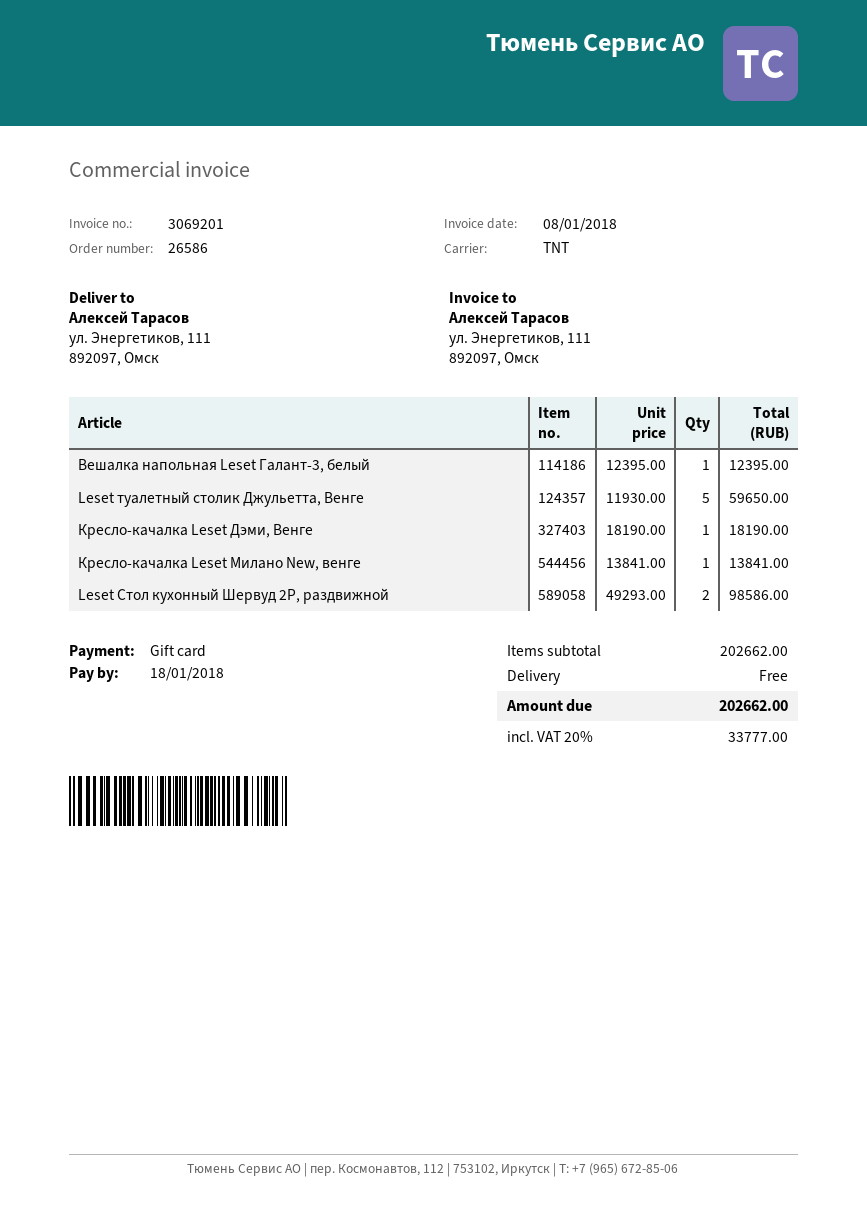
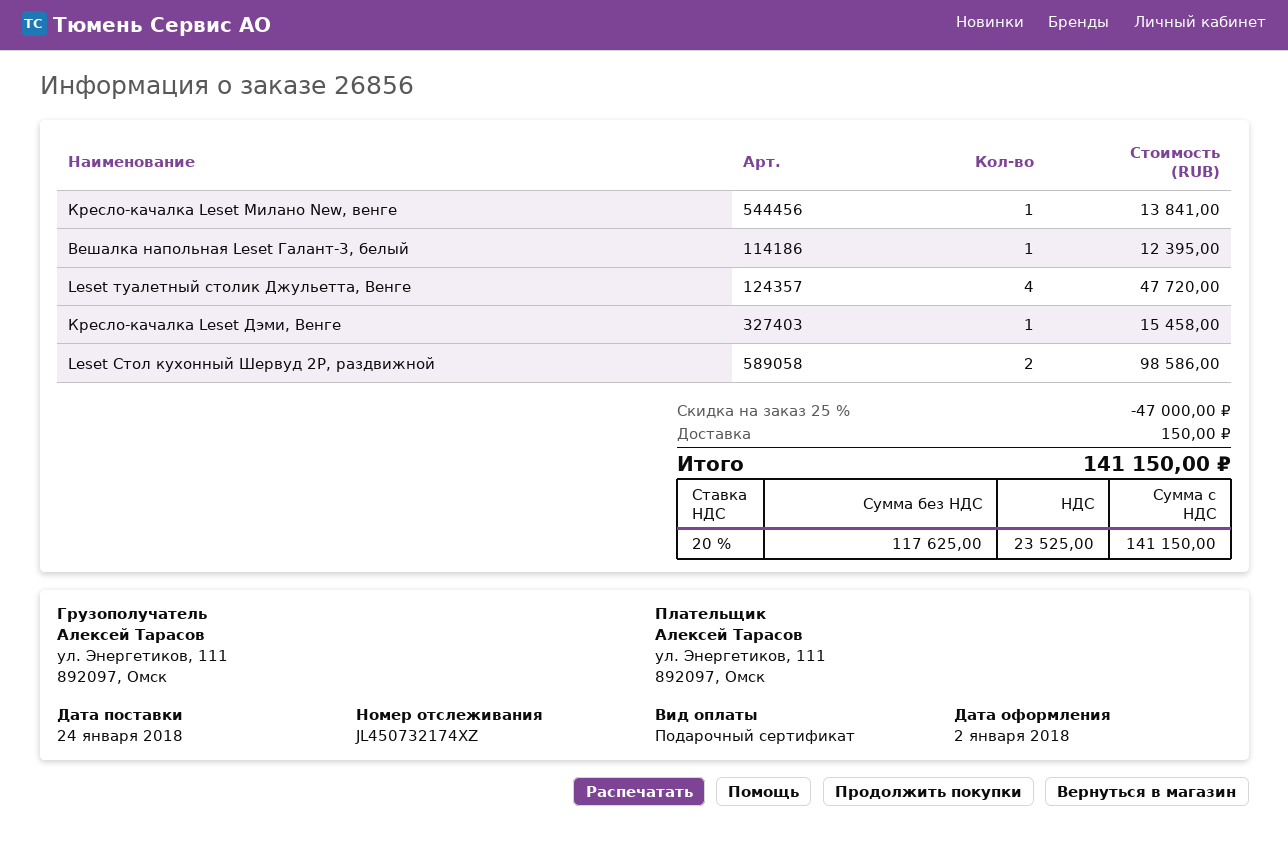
order number: 26586 -> 26856
Leset туалетный столик Джульетта, Венге: 5 for 59650.00 -> 4 for 47720.00
Кресло-качалка Leset Дэми, Венге: 1 for 18190.00 -> 1 for 15458.00
discount: none -> 25% = 47000.00
shipping: 0.00 -> 150.00
tax: 20% = 33777.00 -> 20% = 23525.00
total: 202662.00 -> 141150.00

